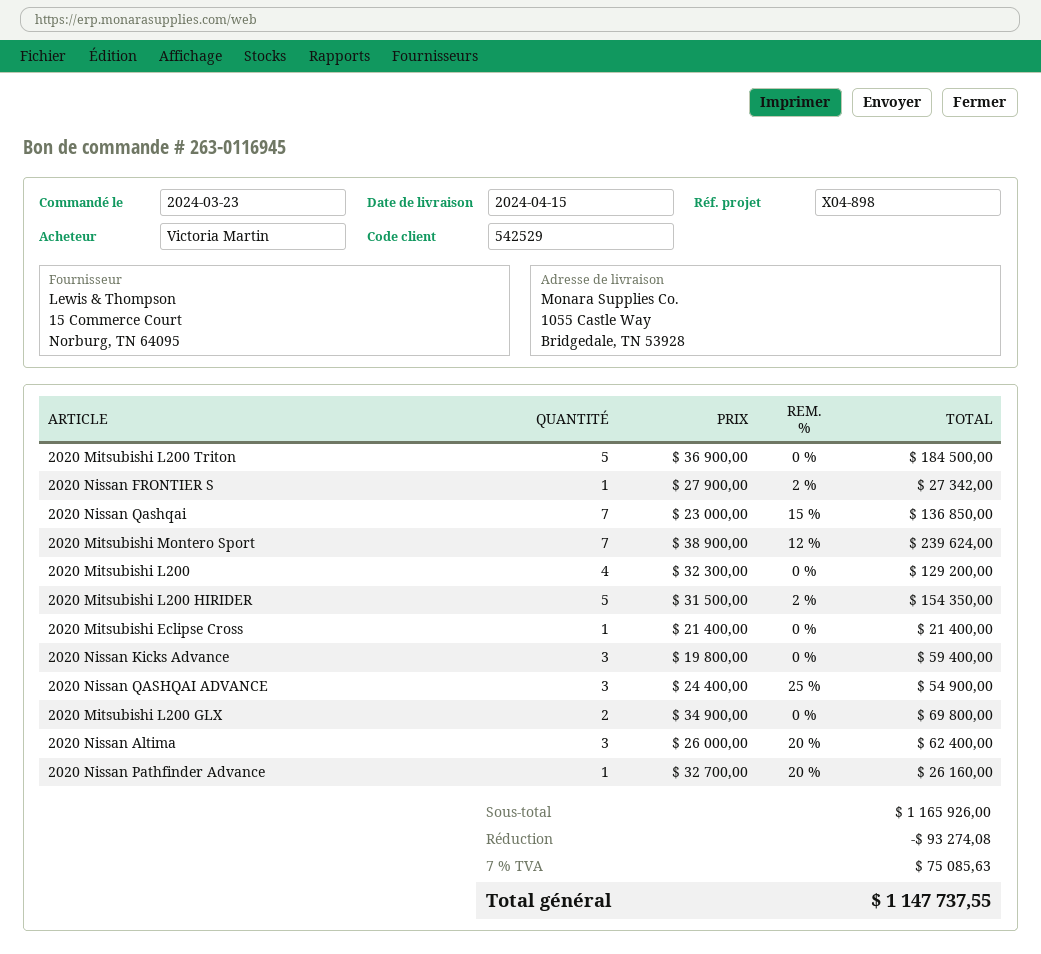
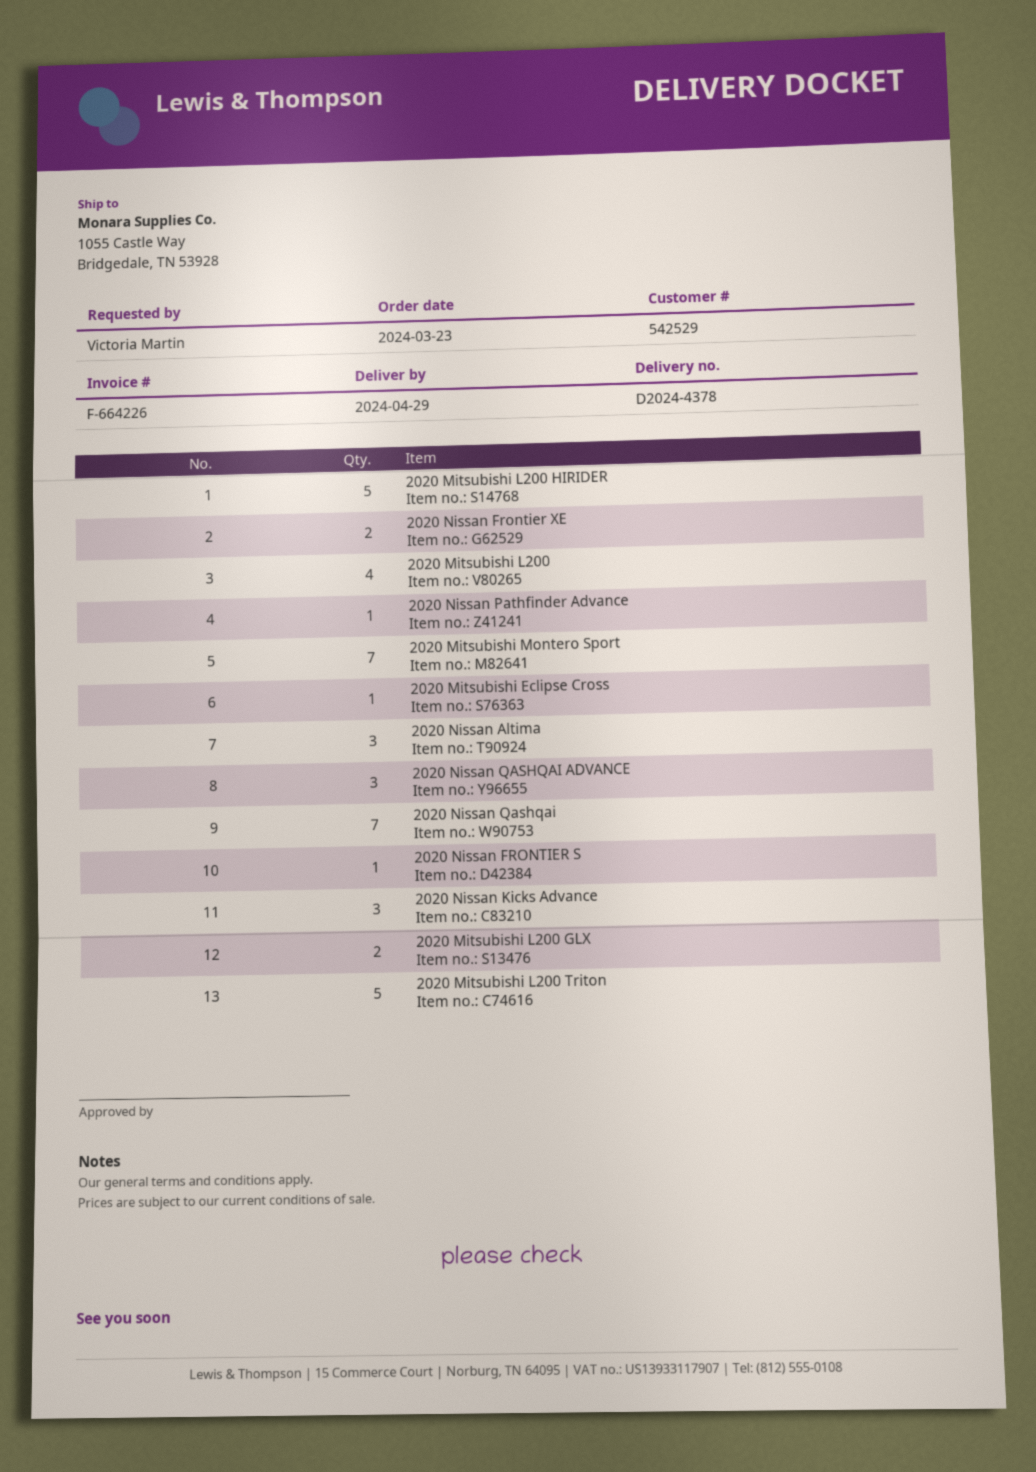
delivery date: 2024-04-15 -> 2024-04-29
2020 Nissan Frontier XE: none -> 2

